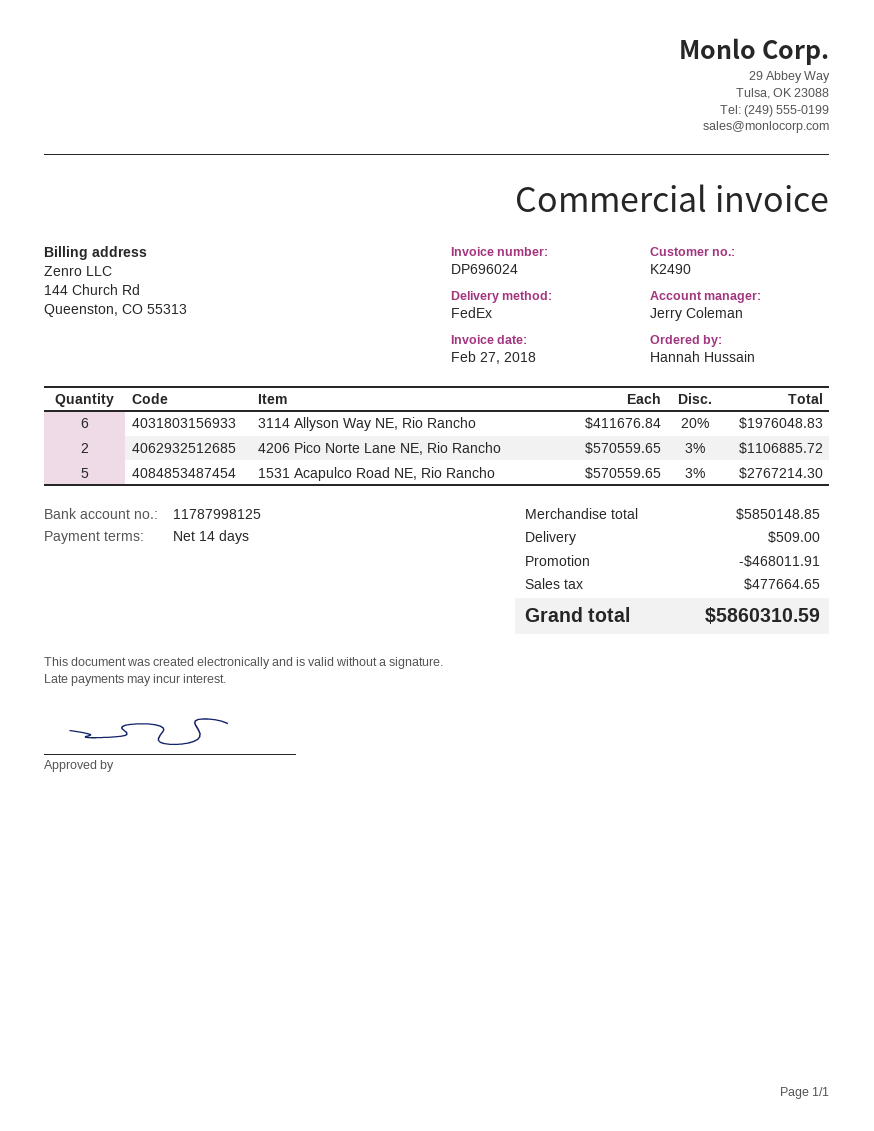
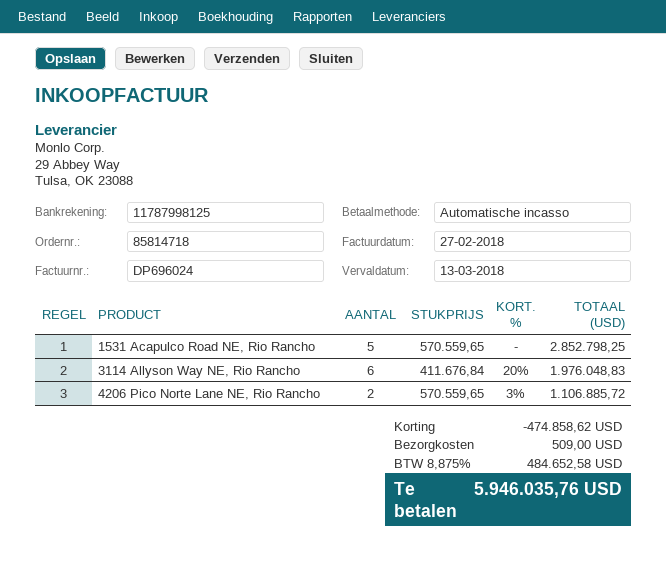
1531 Acapulco Road NE, Rio Rancho: 5 x 570559.65 - 3% = 2767214.30 -> 5 x 570559.65 = 2852798.25
discount: 468011.91 -> 474858.62
tax: 477664.65 -> 484652.58
total: 5860310.59 -> 5946035.76

